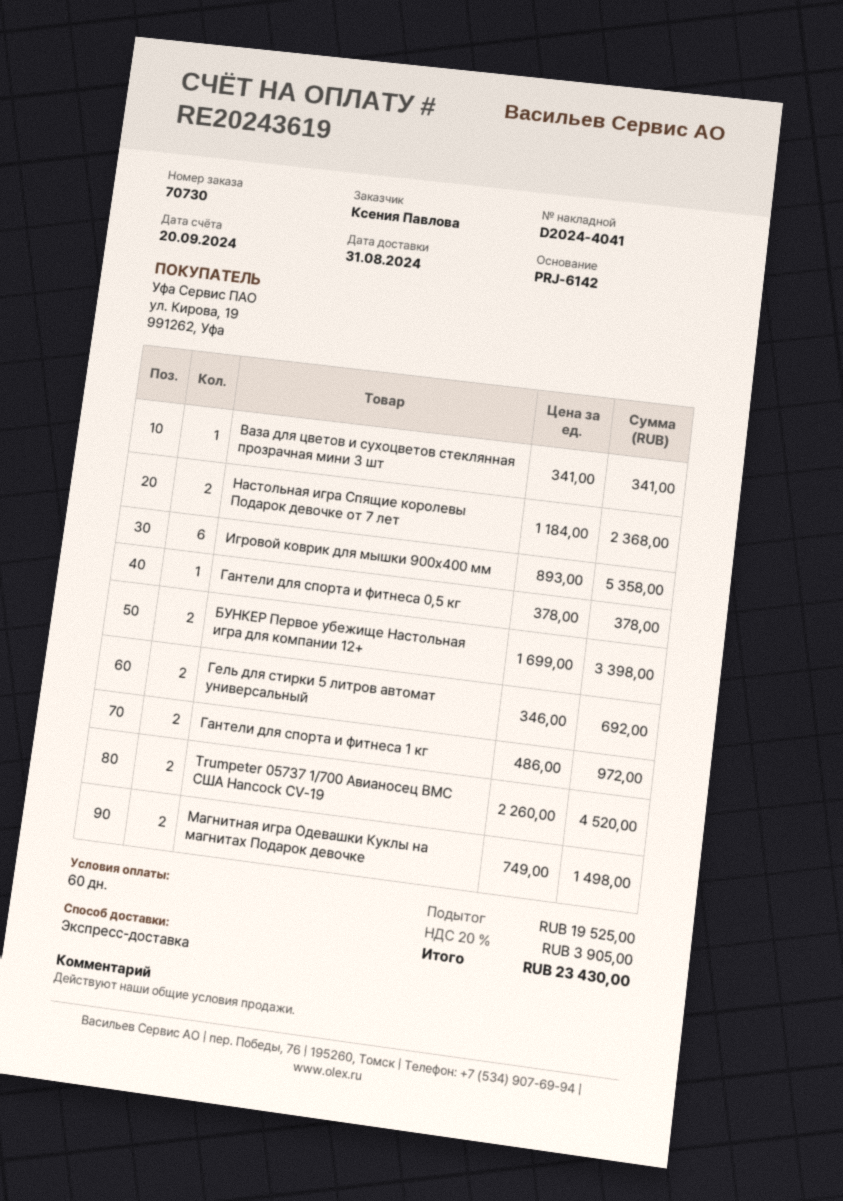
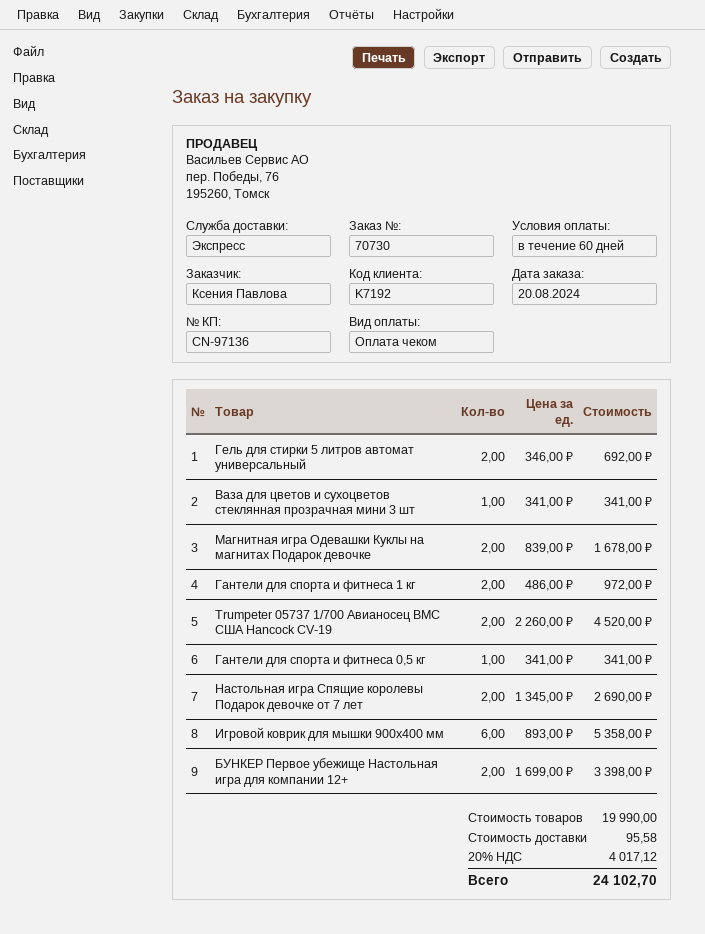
Настольная игра Спящие королевы Подарок девочке от 7 лет: 2 x 1184.00 = 2368.00 -> 2 x 1345.00 = 2690.00
Гантели для спорта и фитнеса 0,5 кг: 1 x 378.00 = 378.00 -> 1 x 341.00 = 341.00
Магнитная игра Одевашки Куклы на магнитах Подарок девочке: 2 x 749.00 = 1498.00 -> 2 x 839.00 = 1678.00
subtotal: 19525.00 -> 19990.00
shipping: none -> 95.58
tax: 20% = 3905.00 -> 20% = 4017.12
total: 23430.00 -> 24102.70

